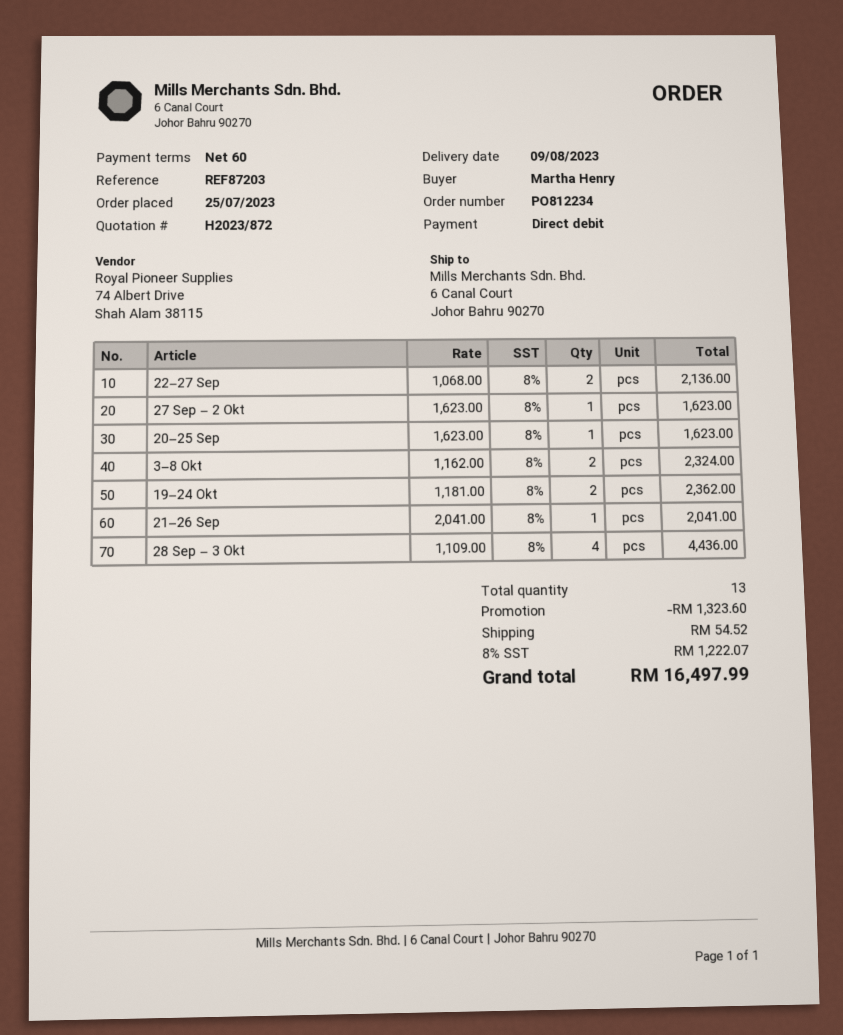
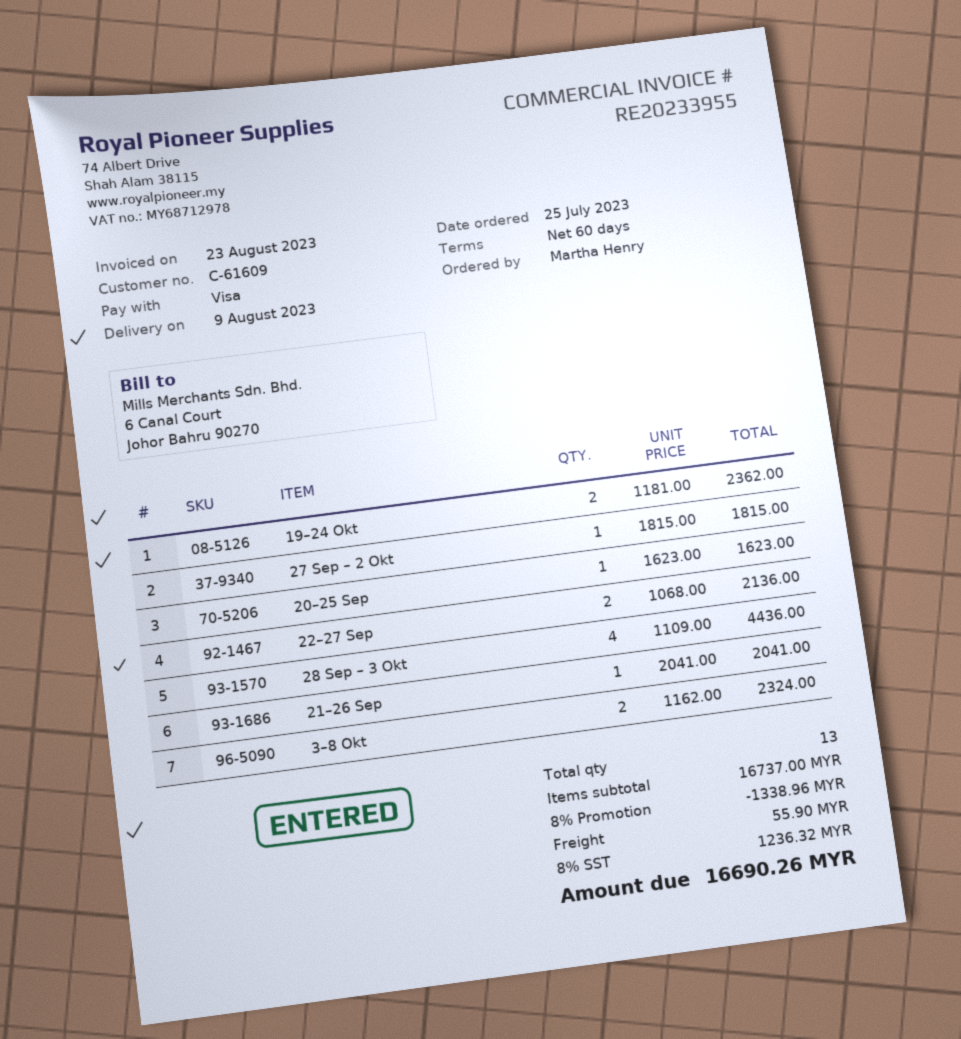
payment method: direct debit -> Visa
27 Sep – 2 Okt: 1 x 1623.00 = 1623.00 -> 1 x 1815.00 = 1815.00
discount: 1323.60 -> 1338.96
shipping: 54.52 -> 55.90
tax: 8% = 1222.07 -> 8% = 1236.32
total: 16497.99 -> 16690.26

